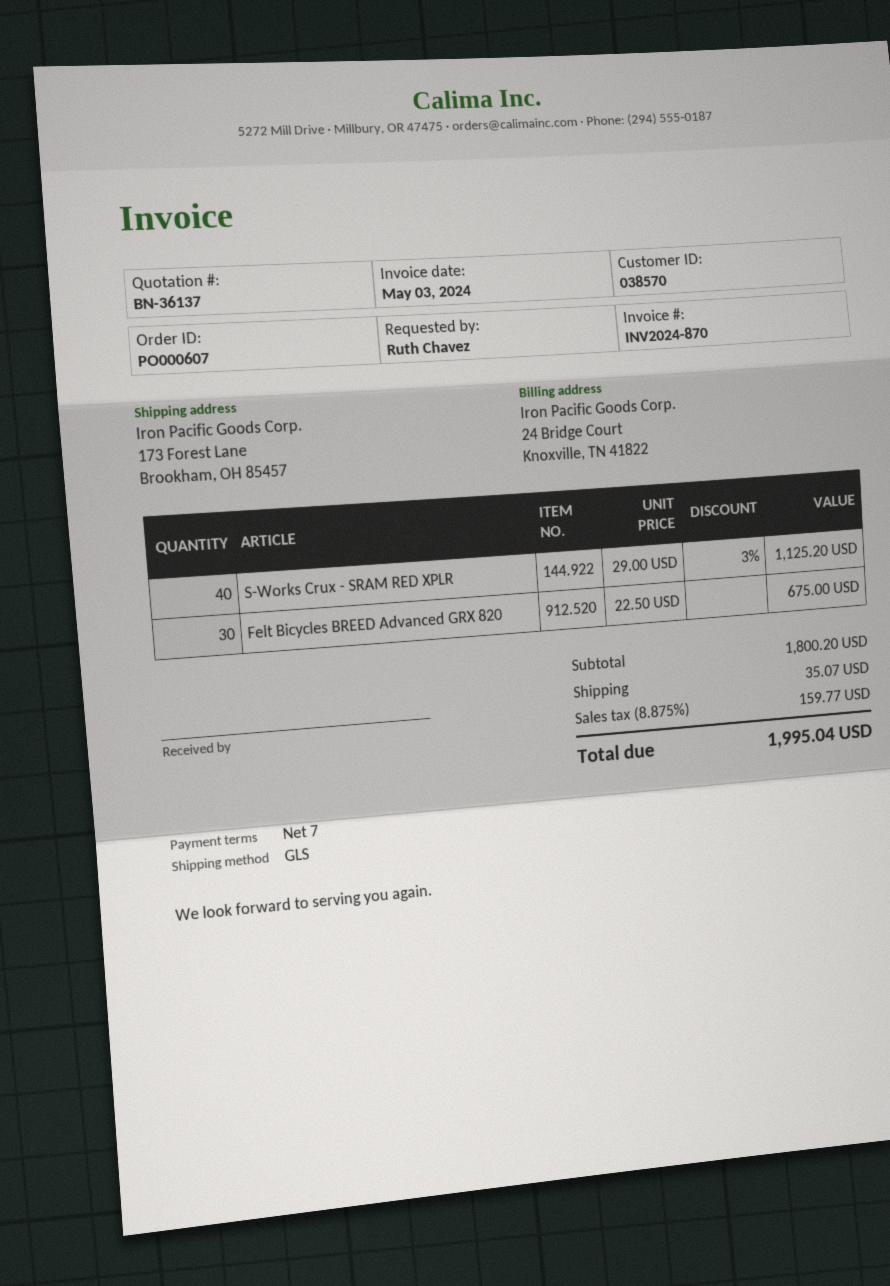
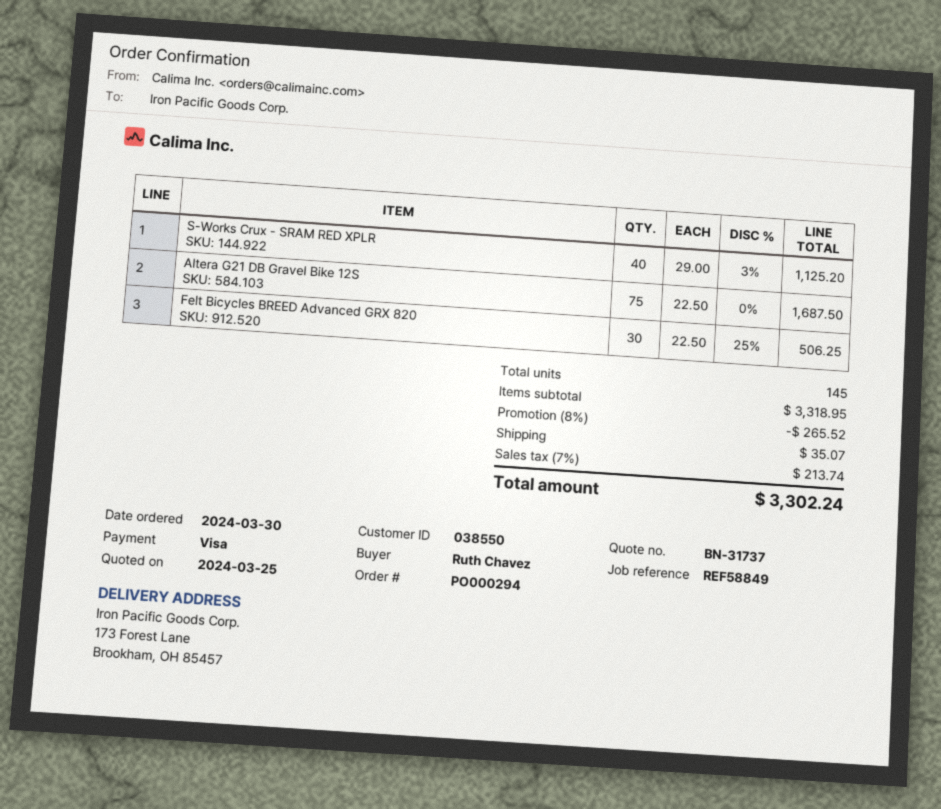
quote number: BN-36137 -> BN-31737
order number: PO000607 -> PO000294
customer number: 038570 -> 038550
Felt Bicycles BREED Advanced GRX 820: 30 x 22.50 = 675.00 -> 30 x 22.50 - 25% = 506.25
Altera G21 DB Gravel Bike 12S: none -> 75 x 22.50 = 1687.50
subtotal: 1800.20 -> 3318.95
discount: none -> 8% = 265.52
tax: 8.875% = 159.77 -> 7% = 213.74
total: 1995.04 -> 3302.24

